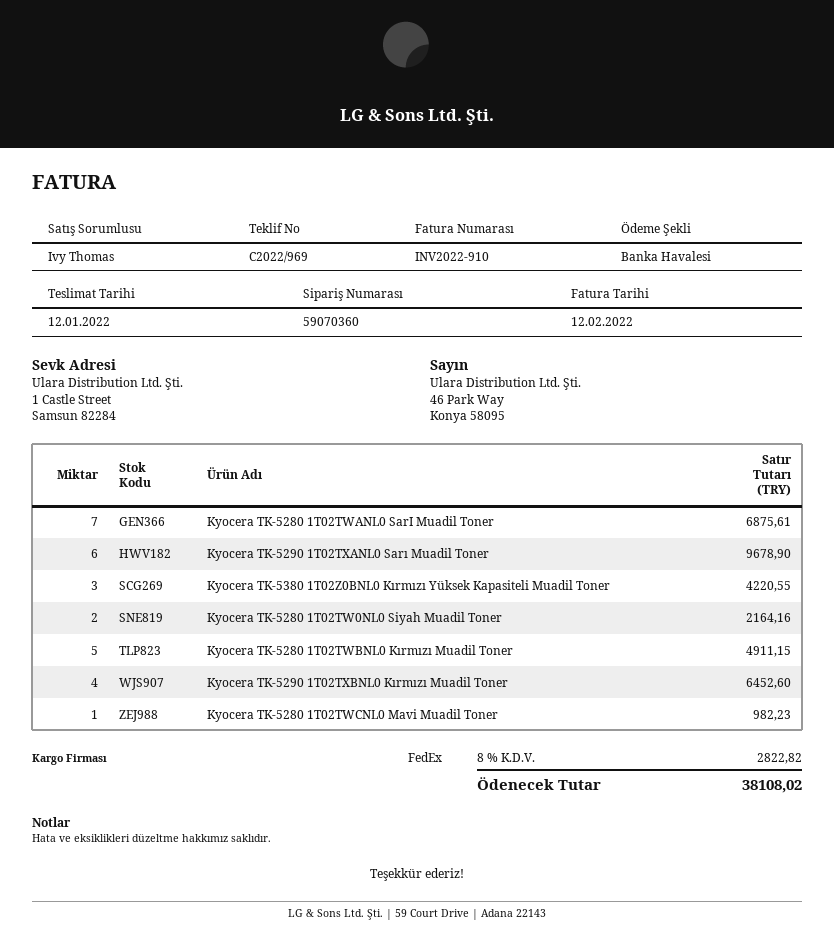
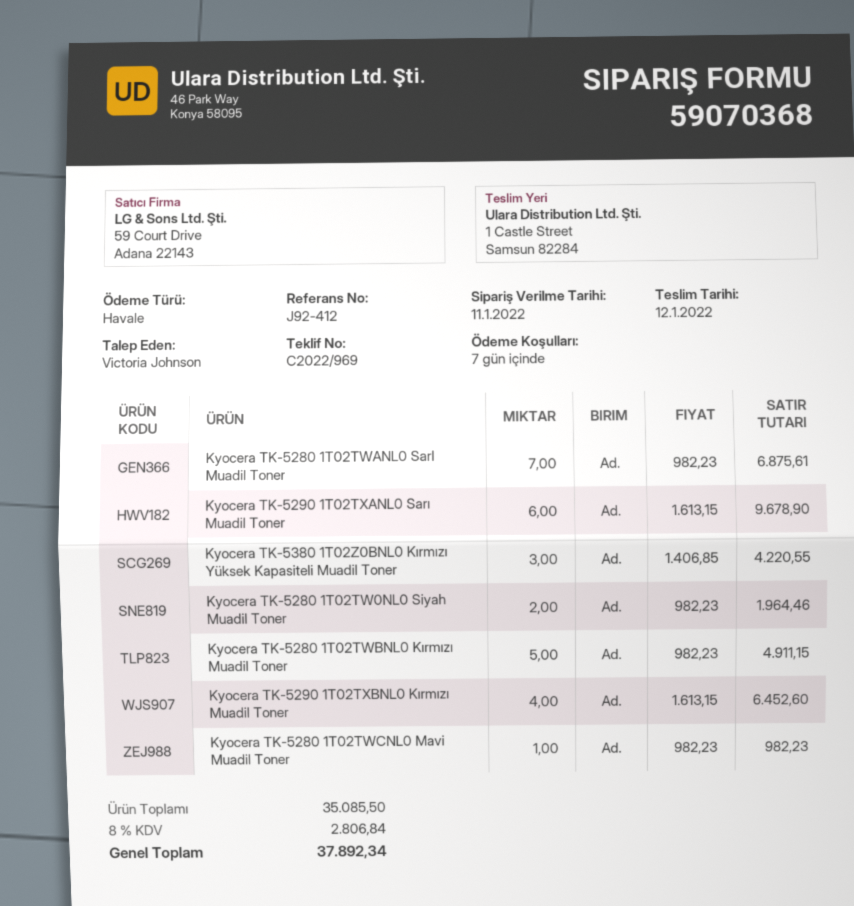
order number: 59070360 -> 59070368
Kyocera TK-5280 1T02TW0NL0 Siyah Muadil Toner: 2 for 2164.16 -> 2 for 1964.46
tax: 8% = 2822.82 -> 8% = 2806.84
total: 38108.02 -> 37892.34

